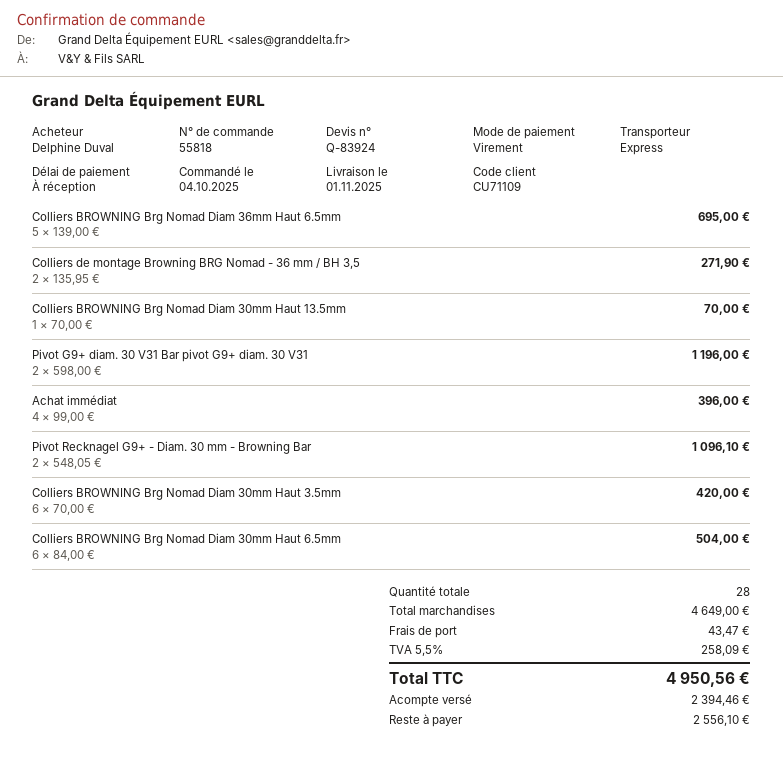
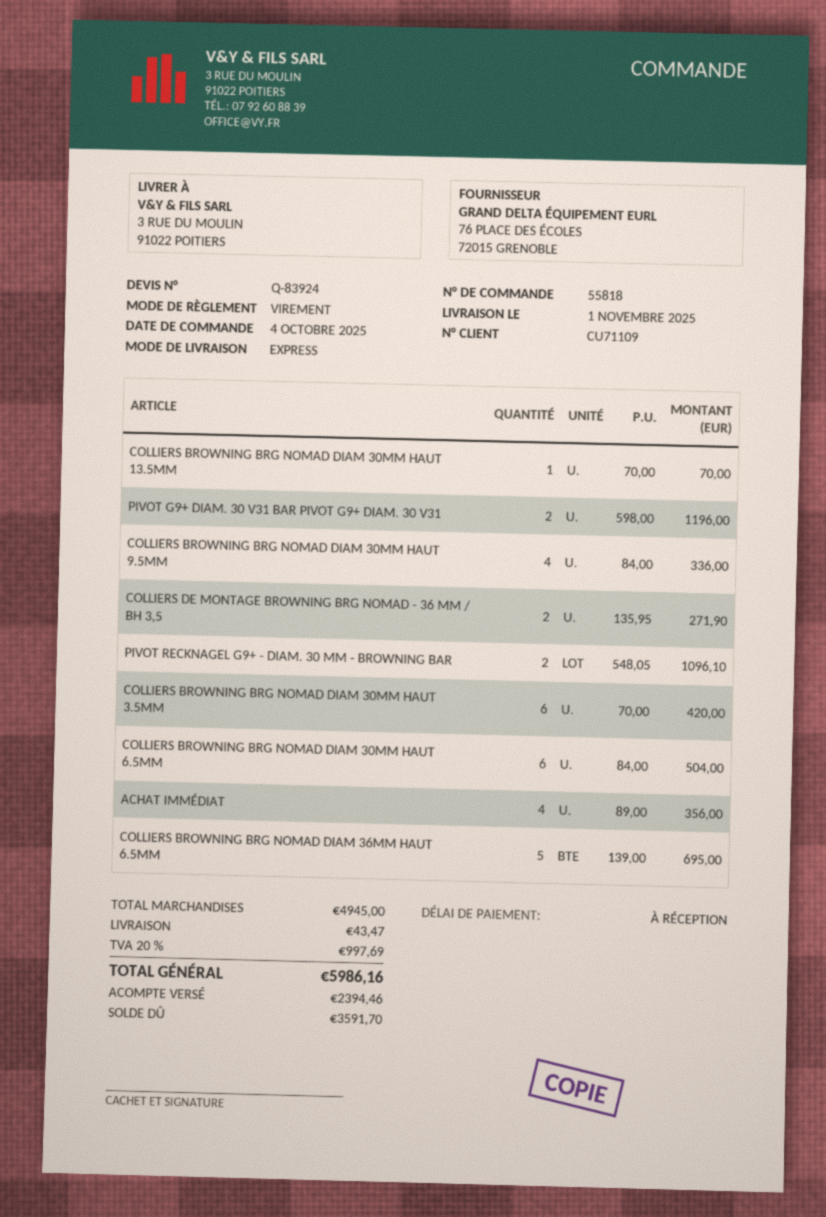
Achat immédiat: 4 x 99.00 = 396.00 -> 4 x 89.00 = 356.00
COLLIERS BROWNING BRG NOMAD DIAM 30MM HAUT 9.5MM: none -> 4 x 84.00 = 336.00
subtotal: 4649.00 -> 4945.00
tax: 5.5% = 258.09 -> 20% = 997.69
total: 4950.56 -> 5986.16
balance: 2556.10 -> 3591.70

